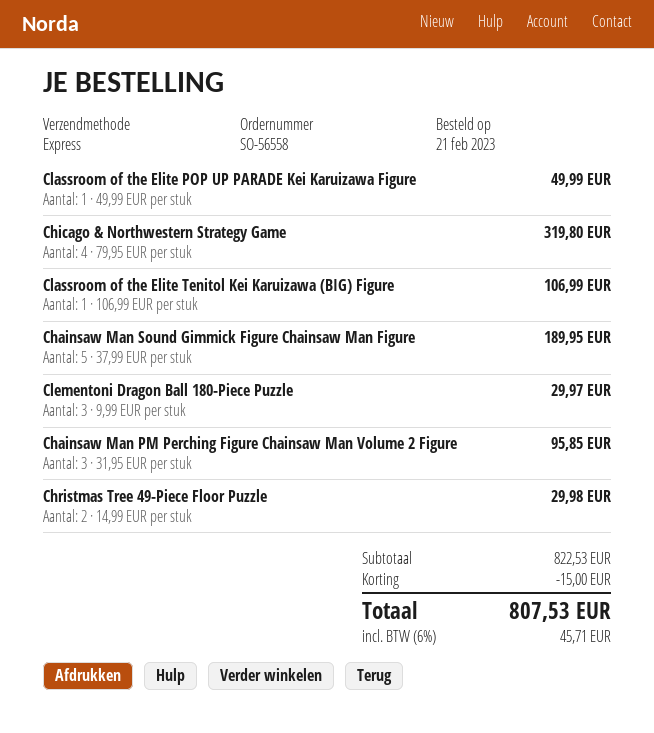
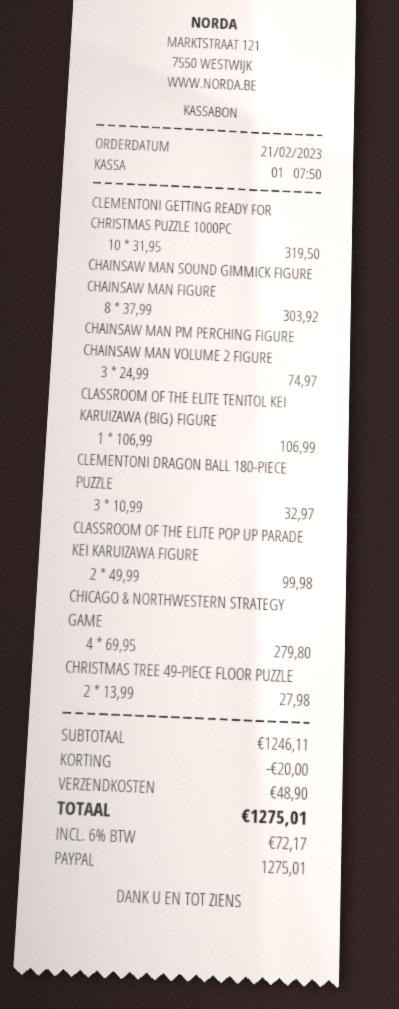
Classroom of the Elite POP UP PARADE Kei Karuizawa Figure: 1 x 49.99 = 49.99 -> 2 x 49.99 = 99.98
Chicago & Northwestern Strategy Game: 4 x 79.95 = 319.80 -> 4 x 69.95 = 279.80
Chainsaw Man Sound Gimmick Figure Chainsaw Man Figure: 5 x 37.99 = 189.95 -> 8 x 37.99 = 303.92
Clementoni Dragon Ball 180-Piece Puzzle: 3 x 9.99 = 29.97 -> 3 x 10.99 = 32.97
Chainsaw Man PM Perching Figure Chainsaw Man Volume 2 Figure: 3 x 31.95 = 95.85 -> 3 x 24.99 = 74.97
Christmas Tree 49-Piece Floor Puzzle: 2 x 14.99 = 29.98 -> 2 x 13.99 = 27.98
CLEMENTONI GETTING READY FOR CHRISTMAS PUZZLE 1000PC: none -> 10 x 31.95 = 319.50
subtotal: 822.53 -> 1246.11
discount: 15.00 -> 20.00
shipping: none -> 48.90
tax: 6% = 45.71 -> 6% = 72.17
total: 807.53 -> 1275.01

